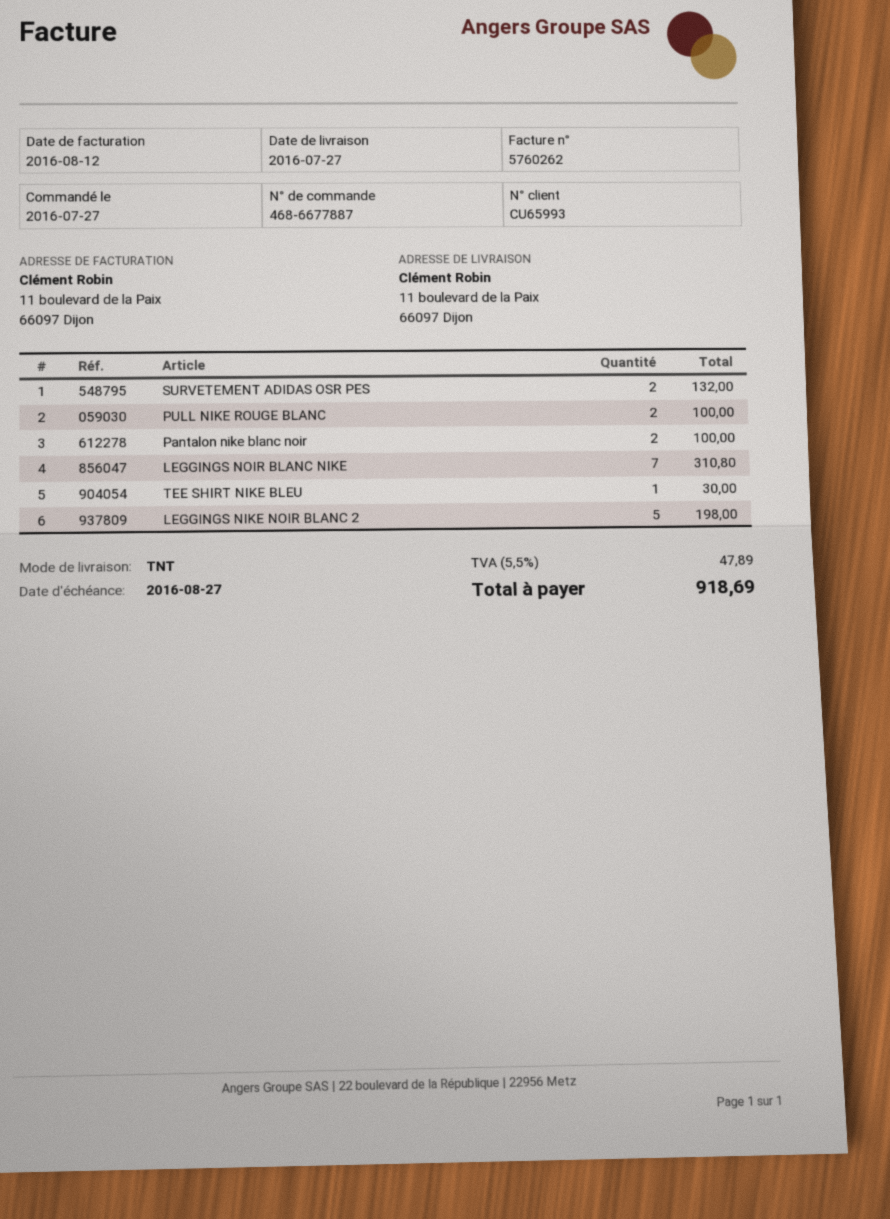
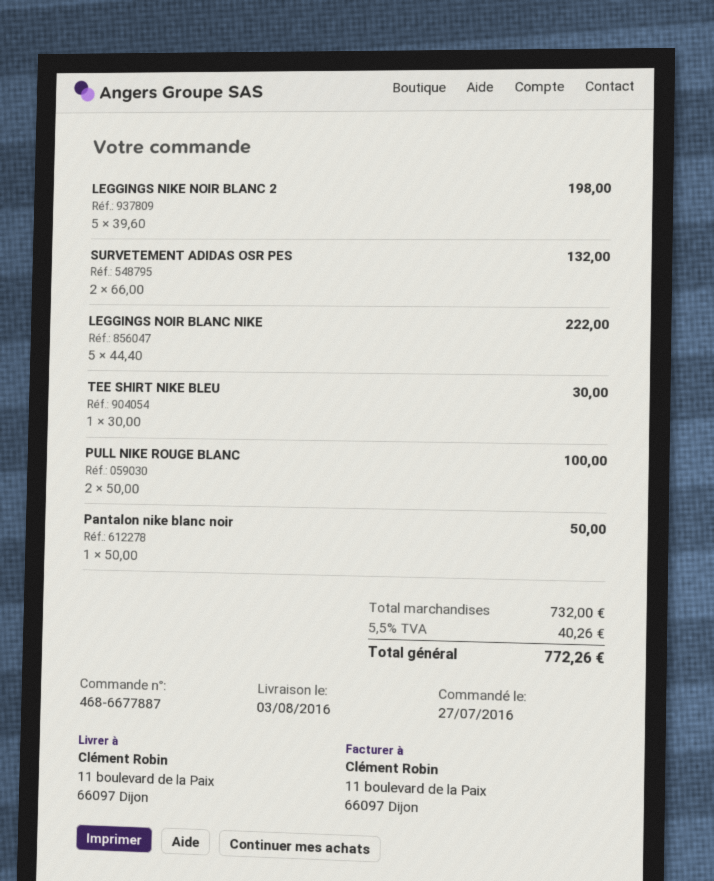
delivery date: 2016-07-27 -> 2016-08-03
Pantalon nike blanc noir: 2 for 100.00 -> 1 for 50.00
LEGGINGS NOIR BLANC NIKE: 7 for 310.80 -> 5 for 222.00
tax: 5.5% = 47.89 -> 5.5% = 40.26
total: 918.69 -> 772.26

